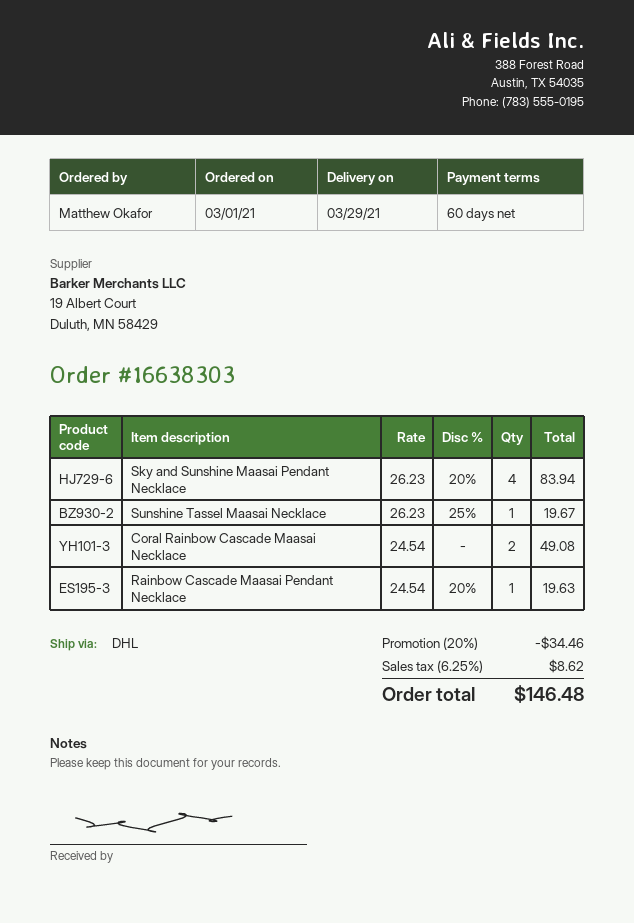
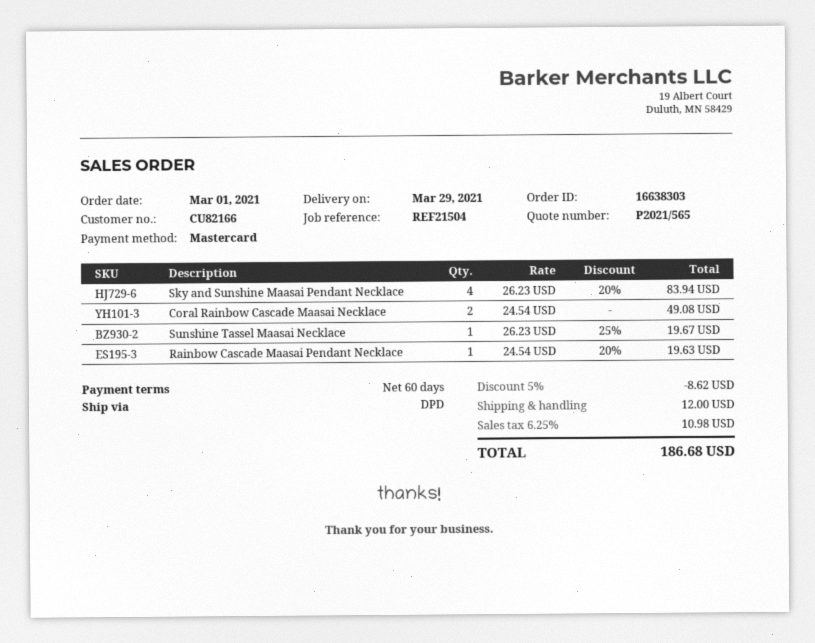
shipping method: DHL -> DPD
discount: 20% = 34.46 -> 5% = 8.62
shipping: none -> 12.00
tax: 6.25% = 8.62 -> 6.25% = 10.98
total: 146.48 -> 186.68

